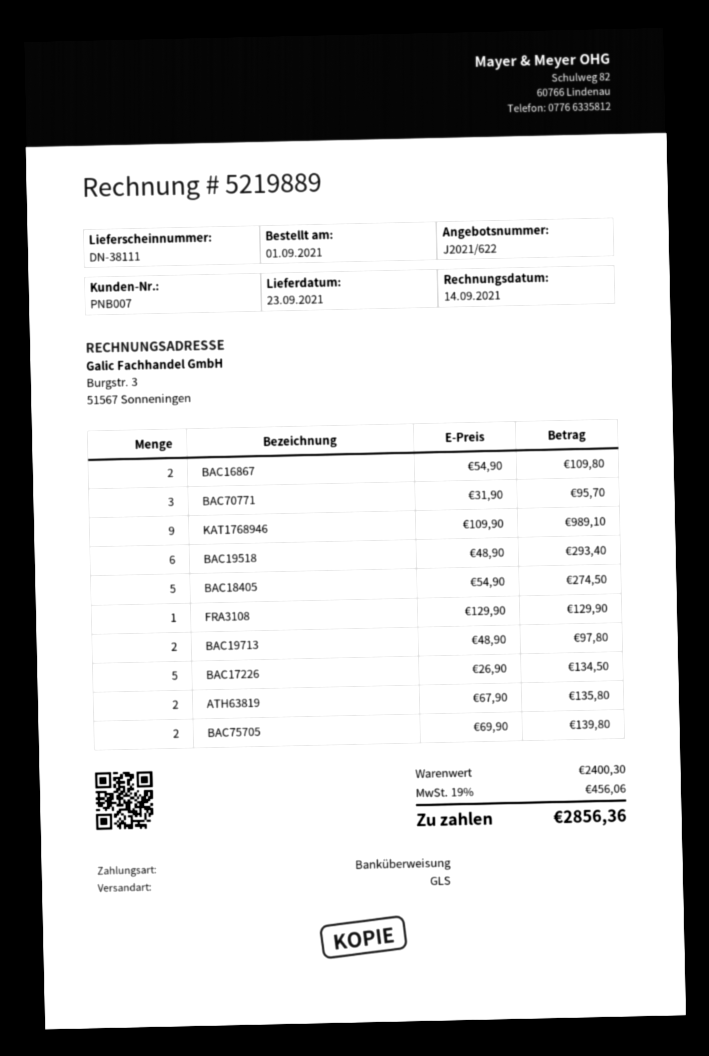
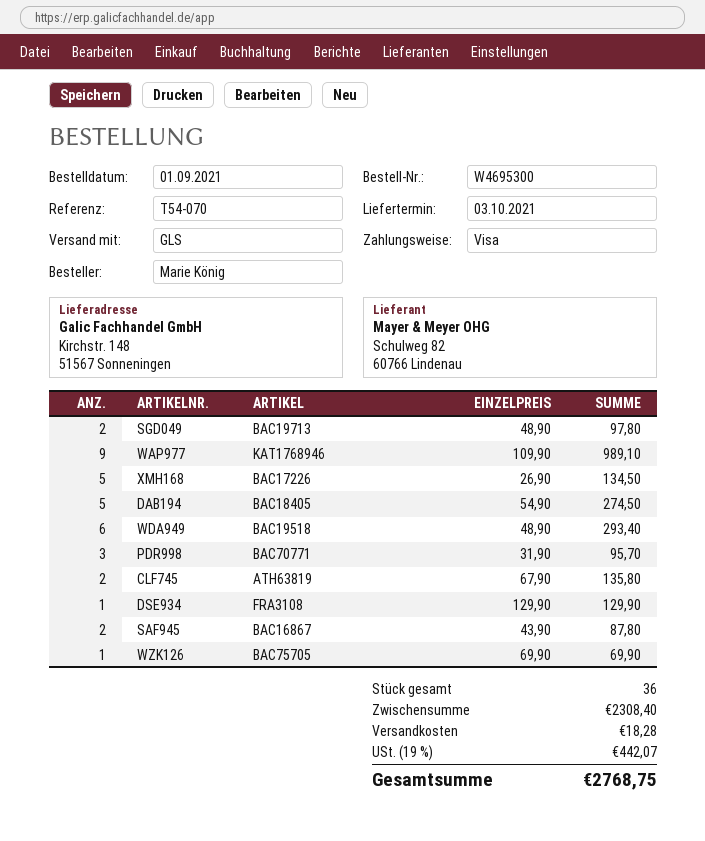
delivery date: 2021-09-23 -> 2021-10-03
payment method: bank transfer -> Visa
BAC16867: 2 x 54.90 = 109.80 -> 2 x 43.90 = 87.80
BAC75705: 2 x 69.90 = 139.80 -> 1 x 69.90 = 69.90
subtotal: 2400.30 -> 2308.40
shipping: none -> 18.28
tax: 19% = 456.06 -> 19% = 442.07
total: 2856.36 -> 2768.75

